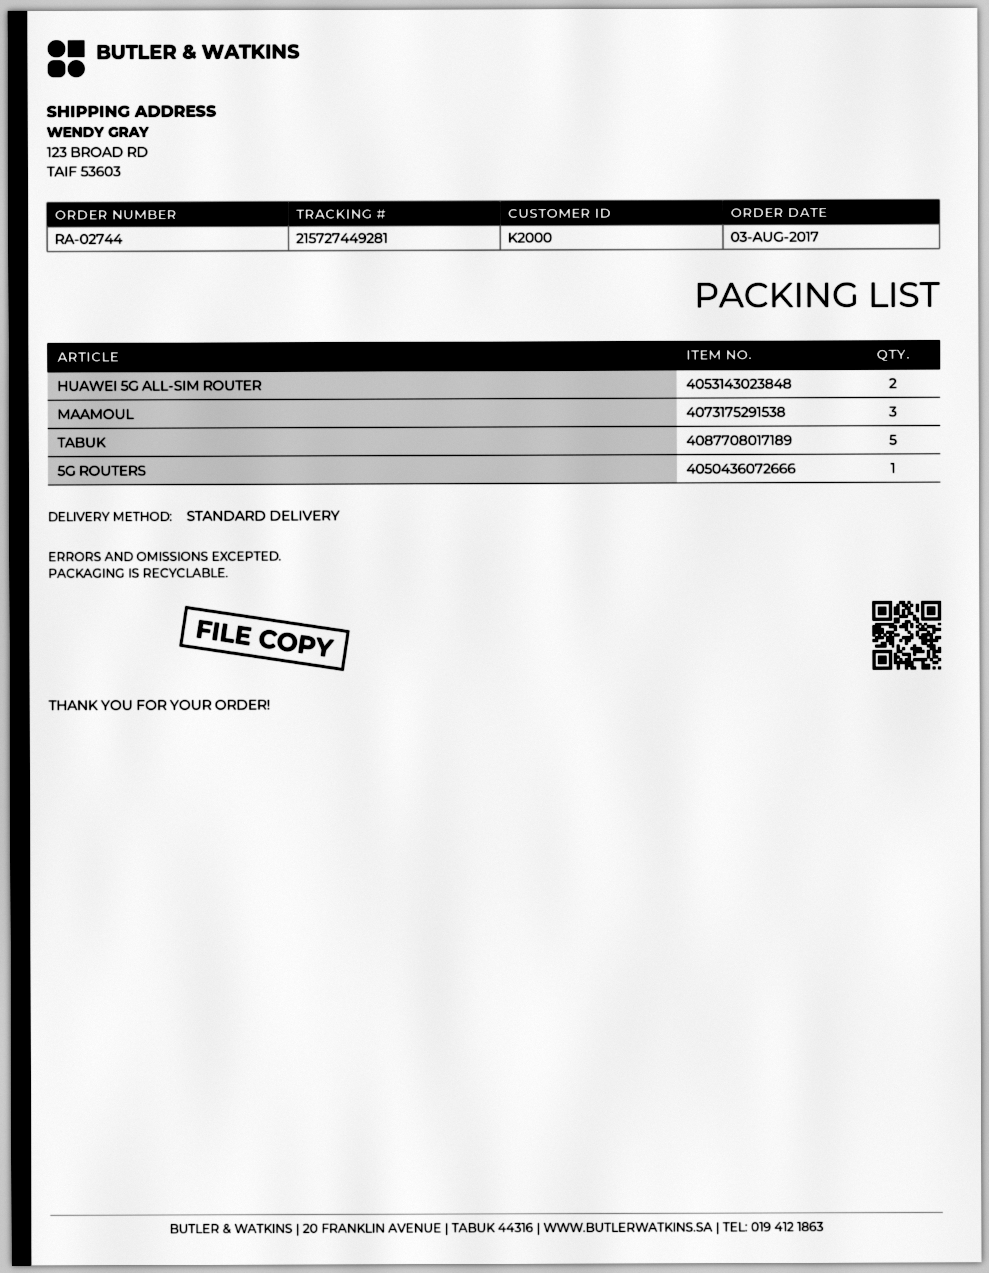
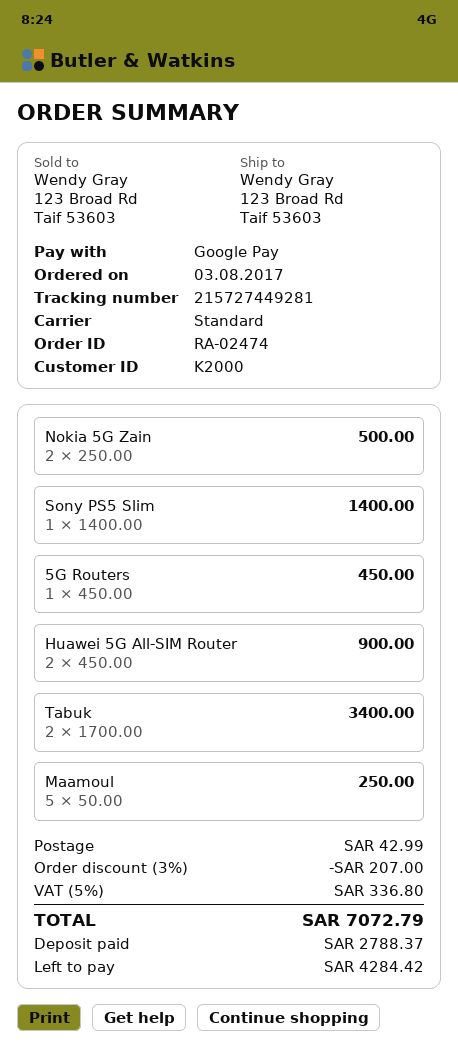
order number: RA-02744 -> RA-02474
MAAMOUL: 3 -> 5
TABUK: 5 -> 2
Nokia 5G Zain: none -> 2
Sony PS5 Slim: none -> 1

